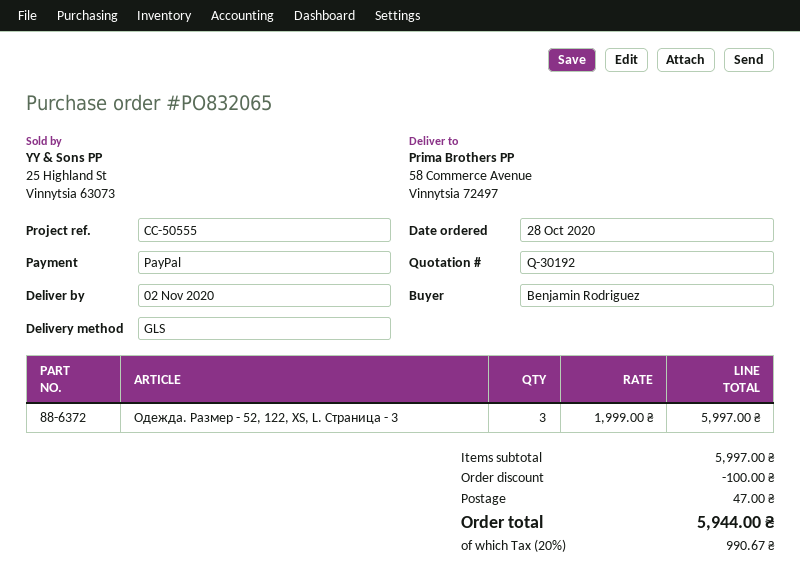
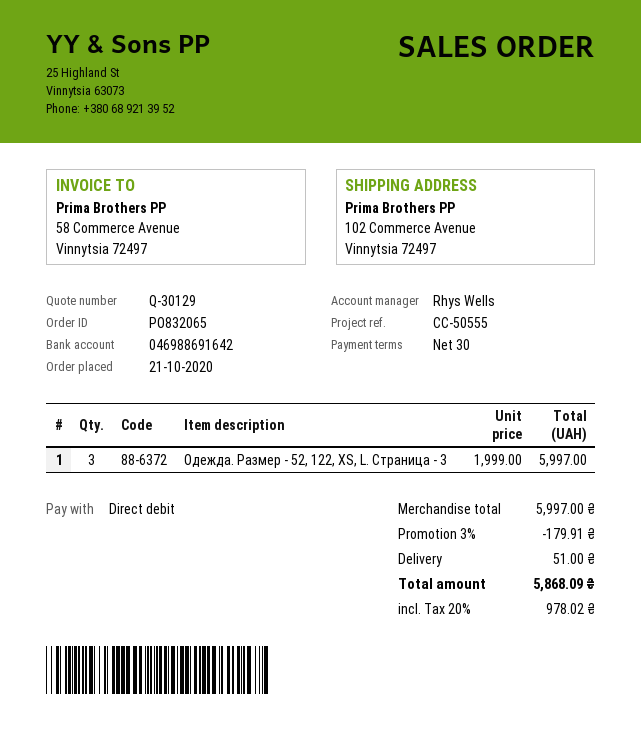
quote number: Q-30192 -> Q-30129
order date: 2020-10-28 -> 2020-10-21
payment method: PayPal -> direct debit
ship to: 58 Commerce Avenue, Vinnytsia 72497 -> 102 Commerce Avenue, Vinnytsia 72497
discount: 100.00 -> 179.91
shipping: 47.00 -> 51.00
tax: 20% = 990.67 -> 20% = 978.02
total: 5944.00 -> 5868.09

